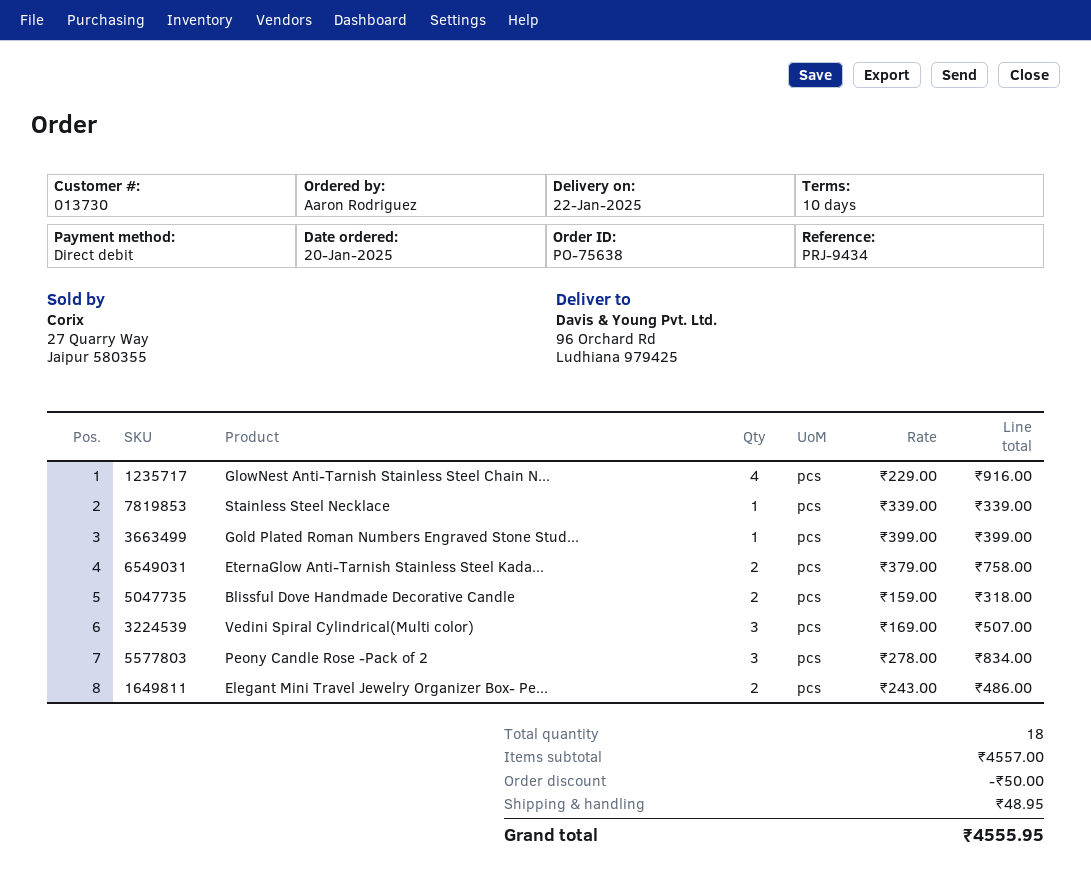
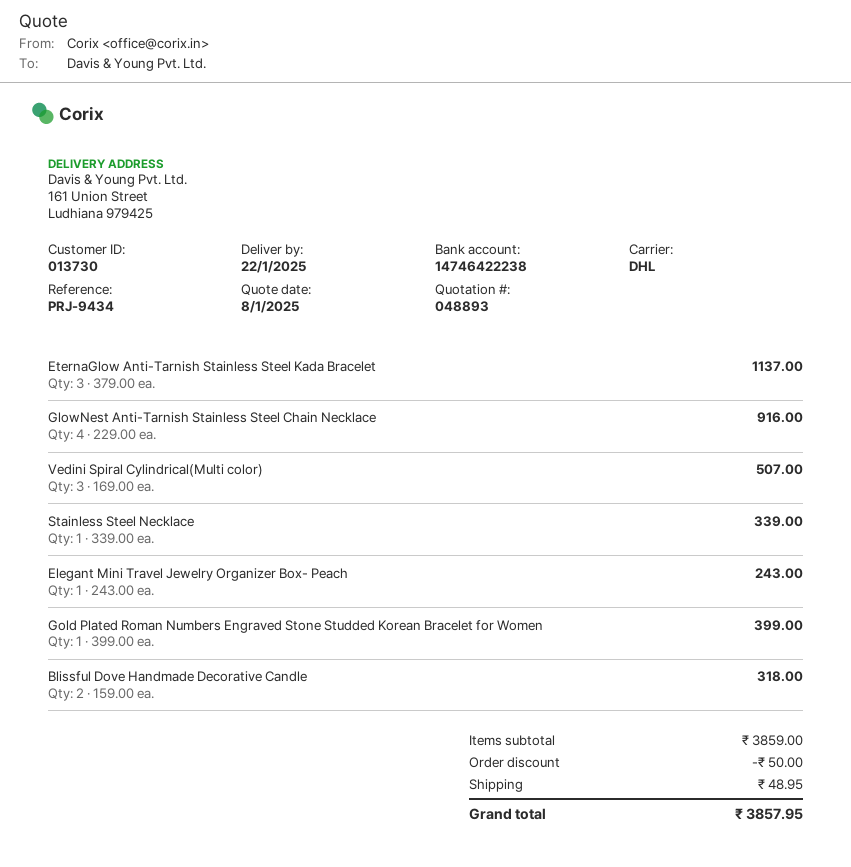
ship to: 96 Orchard Rd, Ludhiana 979425 -> 161 Union Street, Ludhiana 979425
EternaGlow Anti-Tarnish Stainless Steel Kada...: 2 x 379.00 = 758.00 -> 3 x 379.00 = 1137.00
Peony Candle Rose -Pack of 2: 3 x 278.00 = 834.00 -> none
Elegant Mini Travel Jewelry Organizer Box- Pe...: 2 x 243.00 = 486.00 -> 1 x 243.00 = 243.00
subtotal: 4557.00 -> 3859.00
total: 4555.95 -> 3857.95

